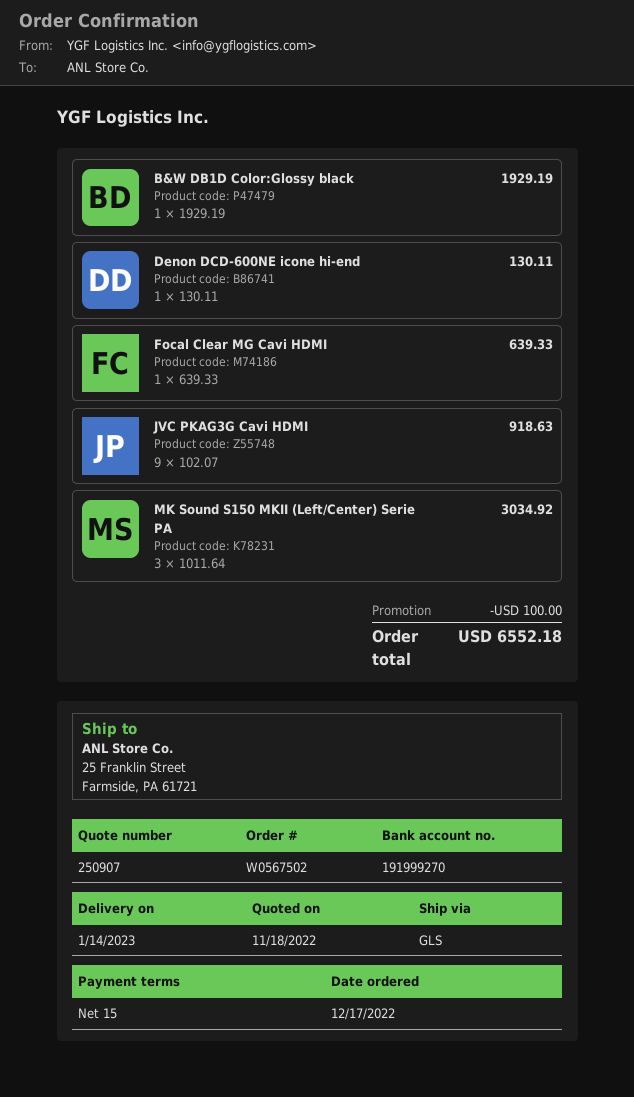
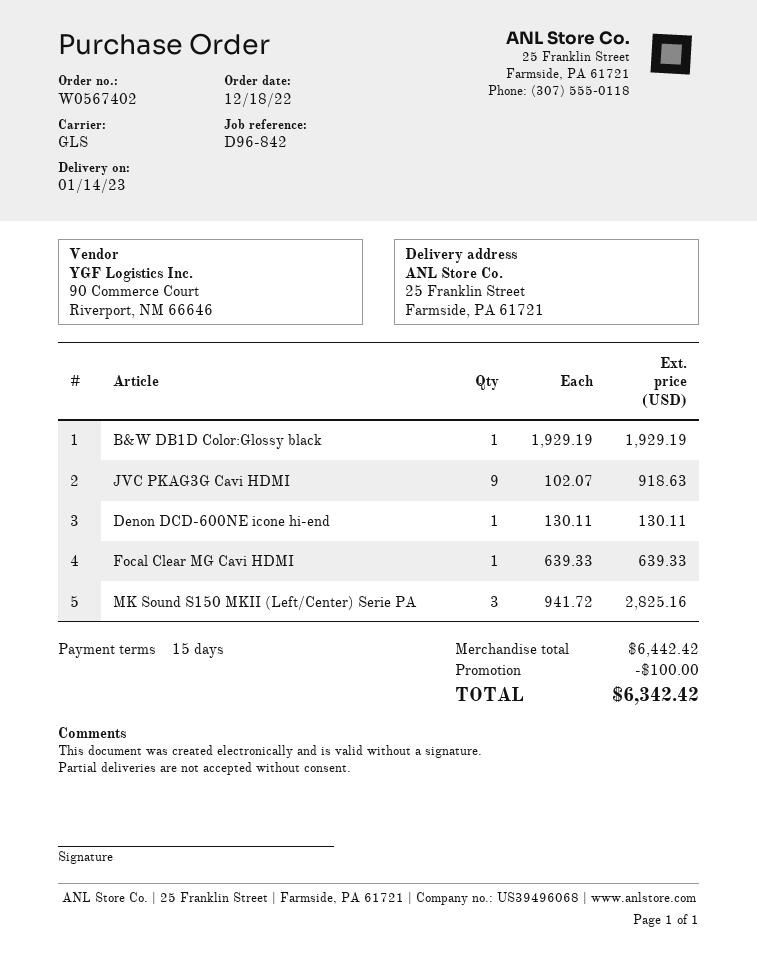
order number: W0567502 -> W0567402
order date: 2022-12-17 -> 2022-12-18
MK Sound S150 MKII (Left/Center) Serie PA: 3 x 1011.64 = 3034.92 -> 3 x 941.72 = 2825.16
total: 6552.18 -> 6342.42

